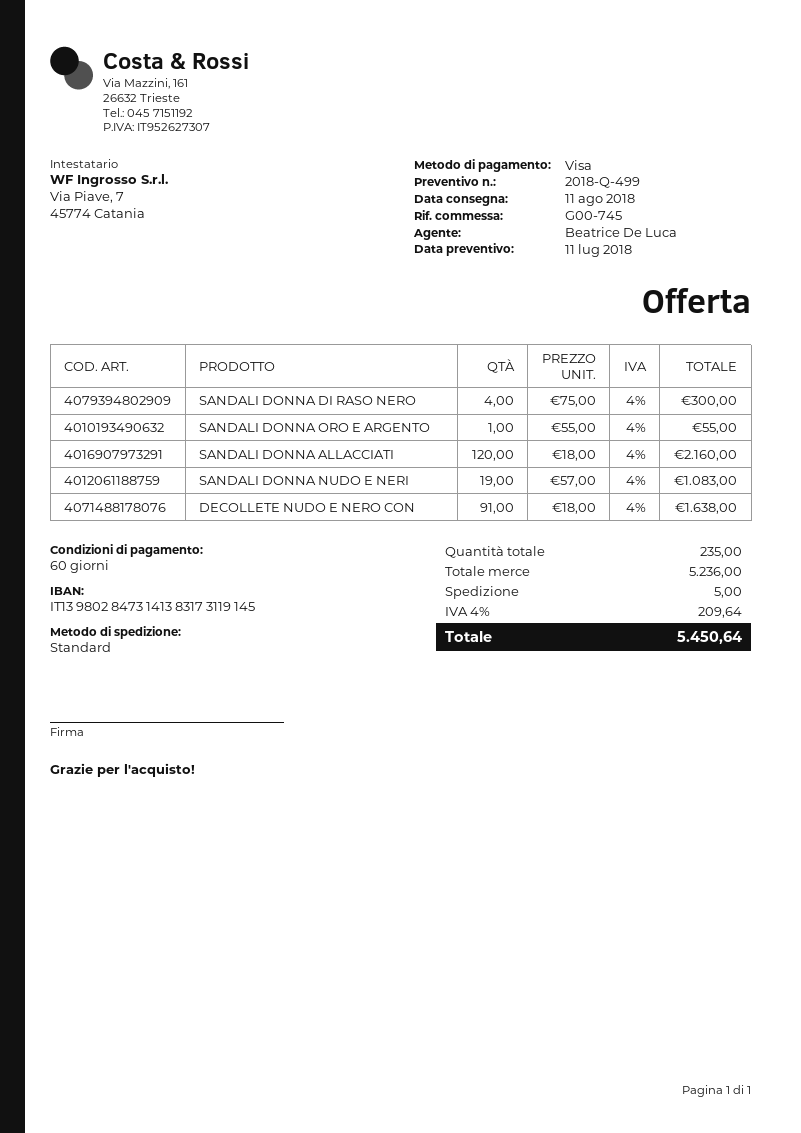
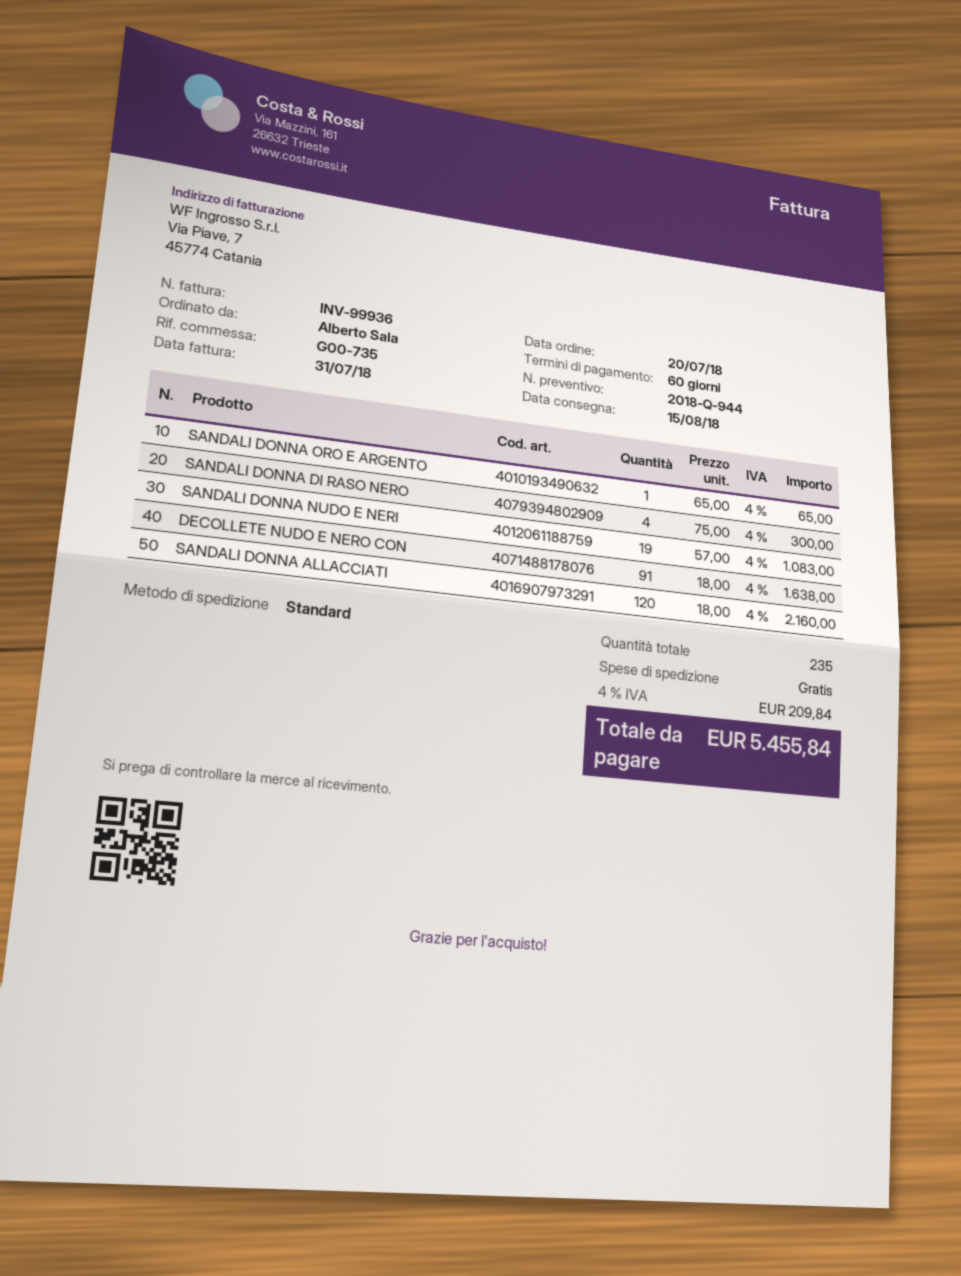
quote number: 2018-Q-499 -> 2018-Q-944
delivery date: 2018-08-11 -> 2018-08-15
reference: G00-745 -> G00-735
SANDALI DONNA ORO E ARGENTO: 1 x 55.00 = 55.00 -> 1 x 65.00 = 65.00
shipping: 5.00 -> 0.00
tax: 4% = 209.64 -> 4% = 209.84
total: 5450.64 -> 5455.84

